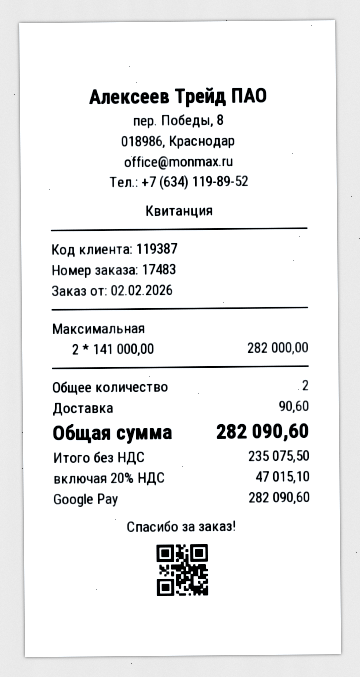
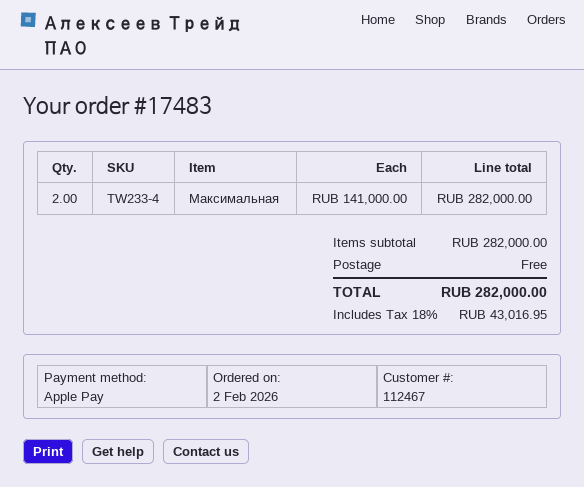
customer number: 119387 -> 112467
payment method: Google Pay -> Apple Pay
shipping: 90.60 -> 0.00
tax: 20% = 47015.10 -> 18% = 43016.95
total: 282090.60 -> 282000.00

